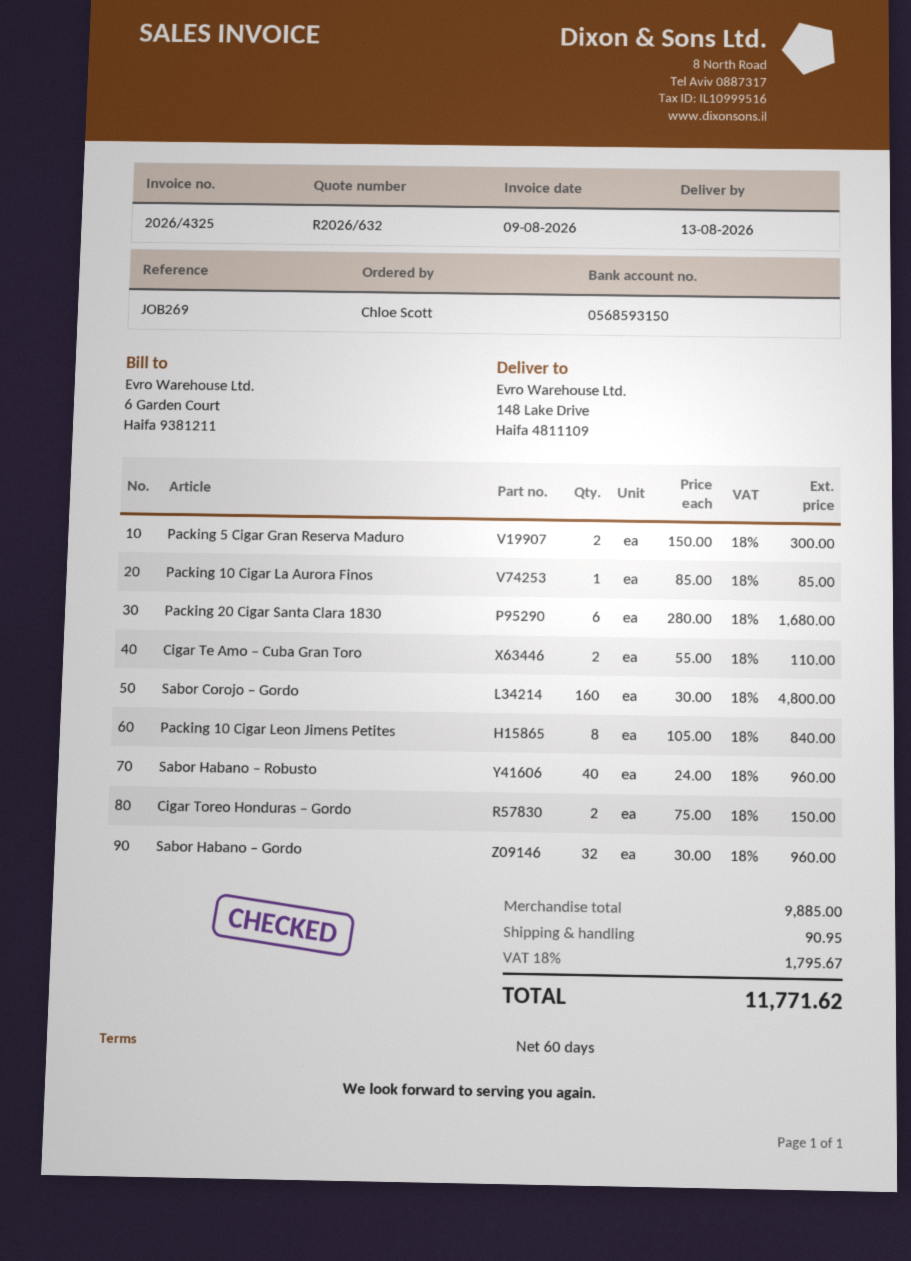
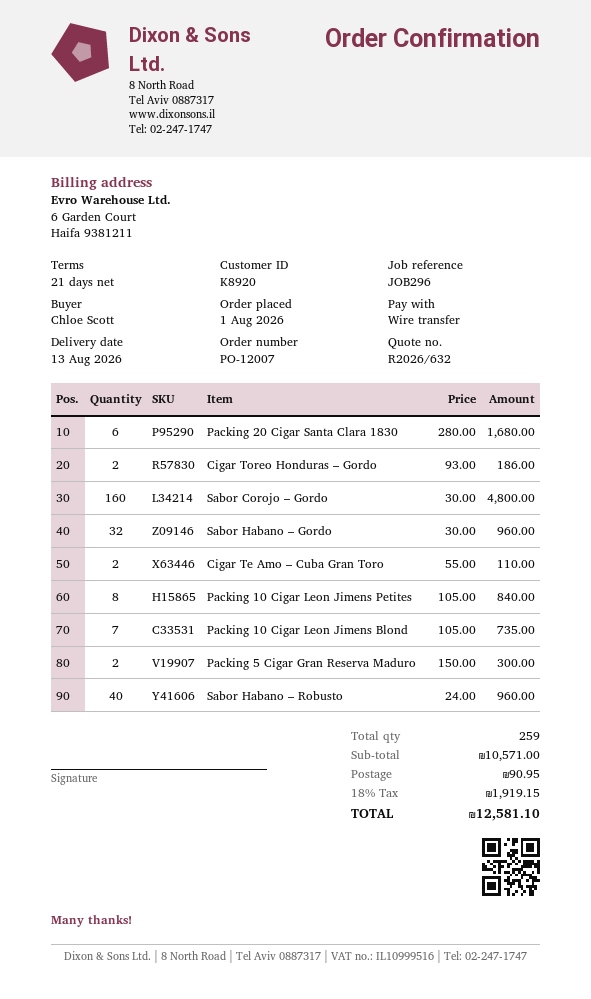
payment terms: 60 days -> 21 days
reference: JOB269 -> JOB296
Packing 10 Cigar La Aurora Finos: 1 x 85.00 = 85.00 -> none
Cigar Toreo Honduras – Gordo: 2 x 75.00 = 150.00 -> 2 x 93.00 = 186.00
Packing 10 Cigar Leon Jimens Blond: none -> 7 x 105.00 = 735.00
subtotal: 9885.00 -> 10571.00
tax: 18% = 1795.67 -> 18% = 1919.15
total: 11771.62 -> 12581.10

